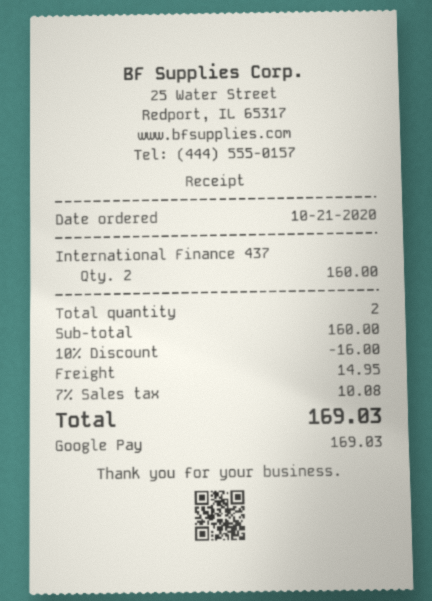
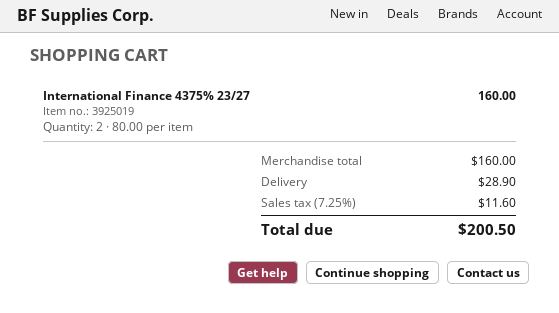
discount: 10% = 16.00 -> none
shipping: 14.95 -> 28.90
tax: 7% = 10.08 -> 7.25% = 11.60
total: 169.03 -> 200.50

